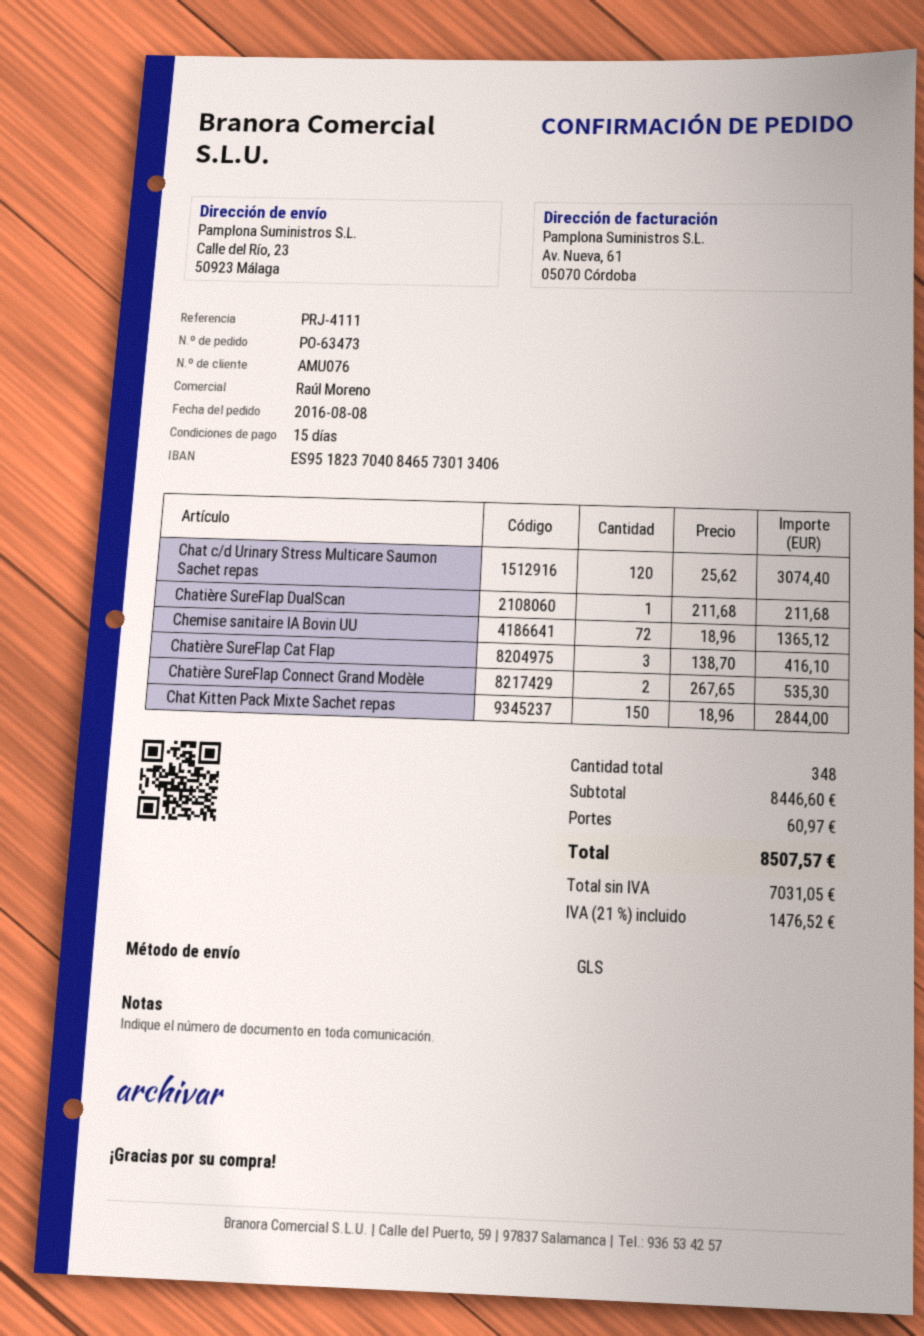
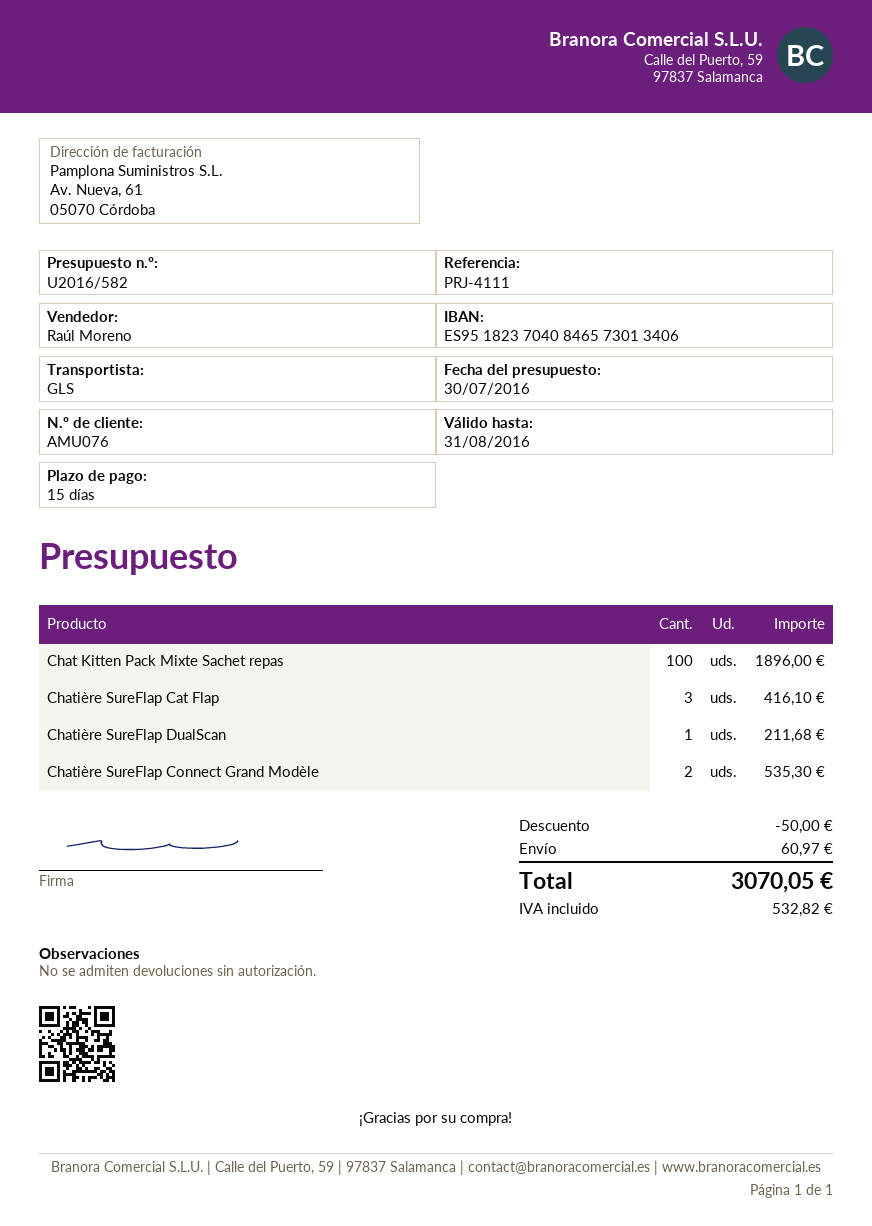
Chat c/d Urinary Stress Multicare Saumon Sachet repas: 120 for 3074.40 -> none
Chemise sanitaire IA Bovin UU: 72 for 1365.12 -> none
Chat Kitten Pack Mixte Sachet repas: 150 for 2844.00 -> 100 for 1896.00
discount: none -> 50.00
tax: 1476.52 -> 532.82
total: 8507.57 -> 3070.05

